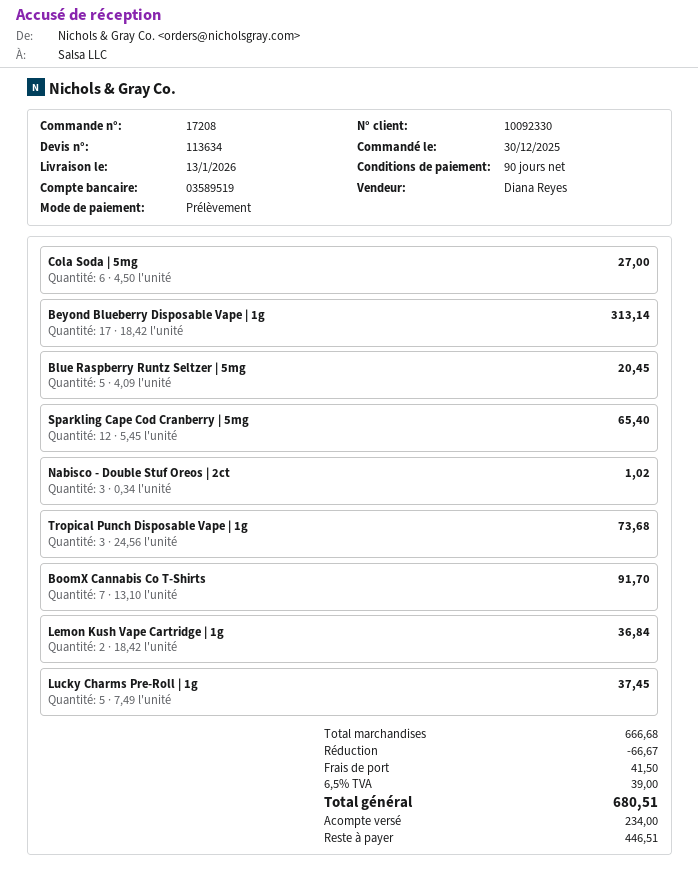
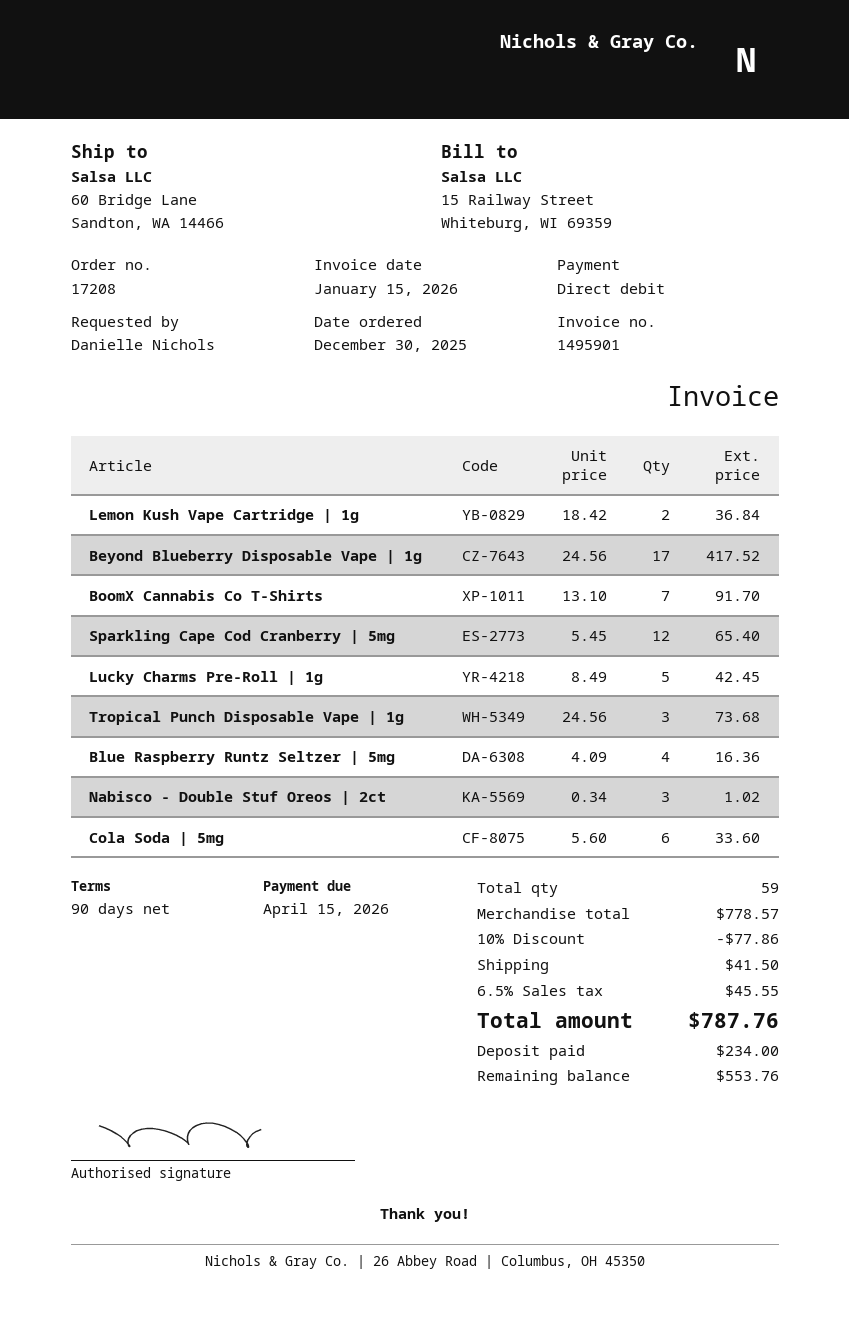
Cola Soda | 5mg: 6 x 4.50 = 27.00 -> 6 x 5.60 = 33.60
Beyond Blueberry Disposable Vape | 1g: 17 x 18.42 = 313.14 -> 17 x 24.56 = 417.52
Blue Raspberry Runtz Seltzer | 5mg: 5 x 4.09 = 20.45 -> 4 x 4.09 = 16.36
Lucky Charms Pre-Roll | 1g: 5 x 7.49 = 37.45 -> 5 x 8.49 = 42.45
subtotal: 666.68 -> 778.57
discount: 66.67 -> 77.86
tax: 6.5% = 39.00 -> 6.5% = 45.55
total: 680.51 -> 787.76
balance: 446.51 -> 553.76

